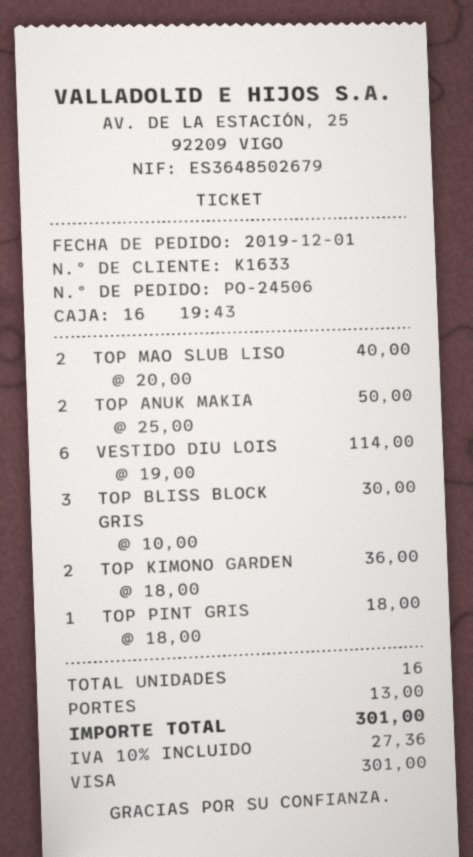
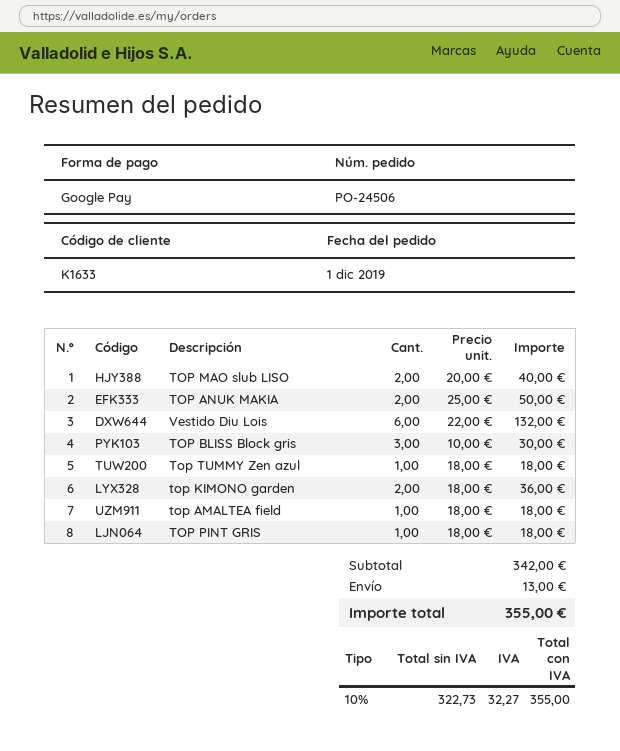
payment method: Visa -> Google Pay
VESTIDO DIU LOIS: 6 x 19.00 = 114.00 -> 6 x 22.00 = 132.00
Top TUMMY Zen azul: none -> 1 x 18.00 = 18.00
top AMALTEA field: none -> 1 x 18.00 = 18.00
tax: 10% = 27.36 -> 10% = 32.27
total: 301.00 -> 355.00

